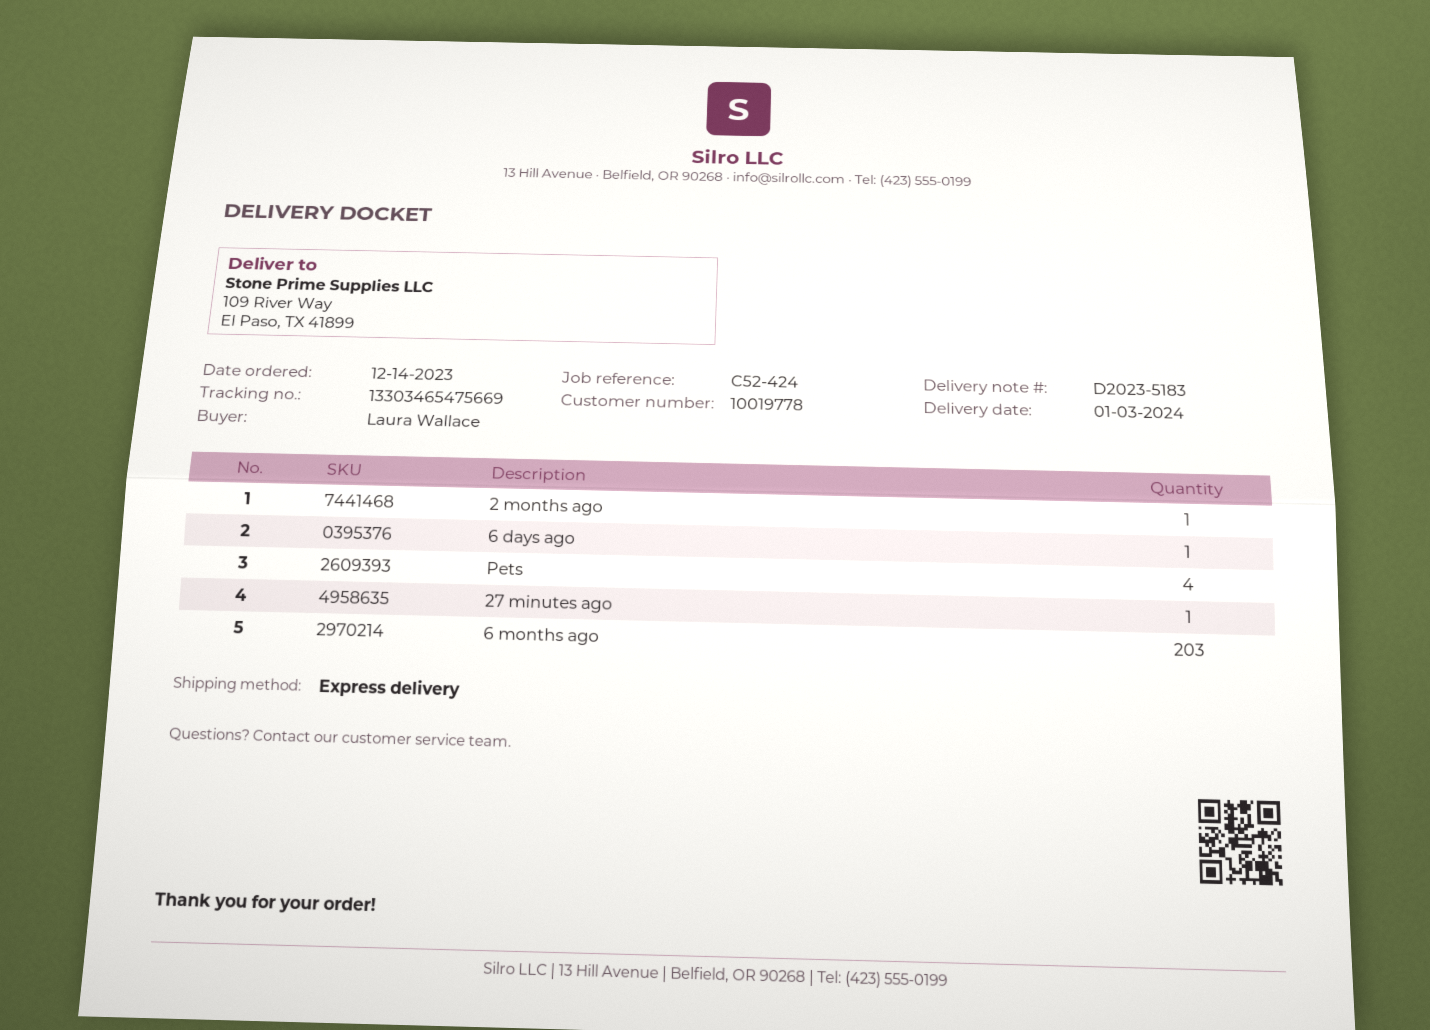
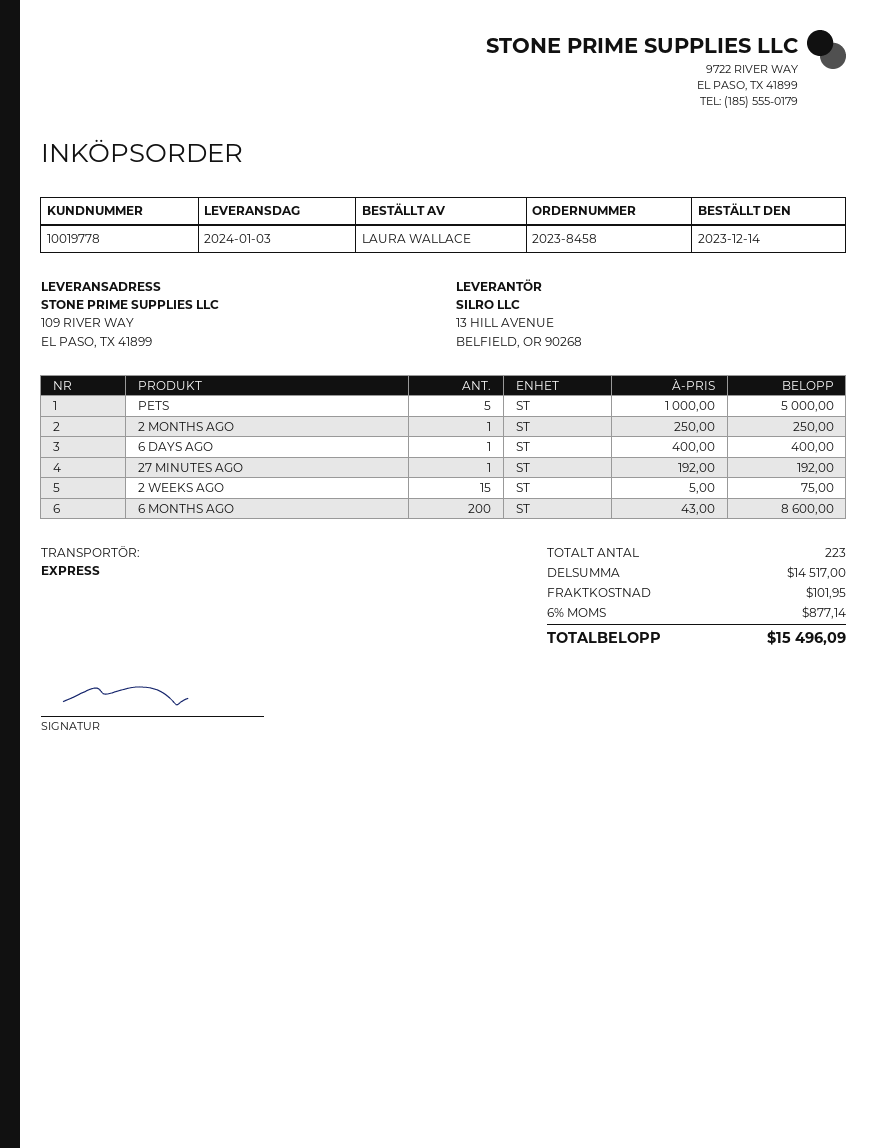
Pets: 4 -> 5
6 months ago: 203 -> 200
2 WEEKS AGO: none -> 15

